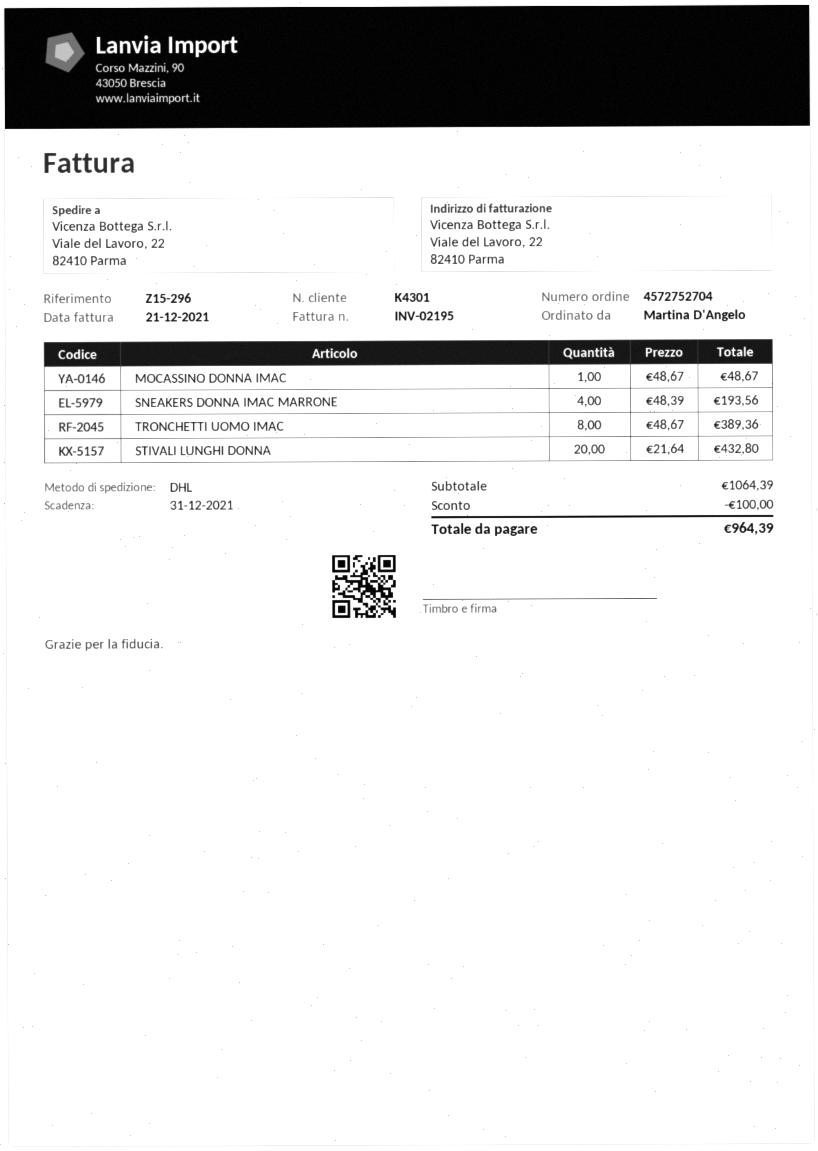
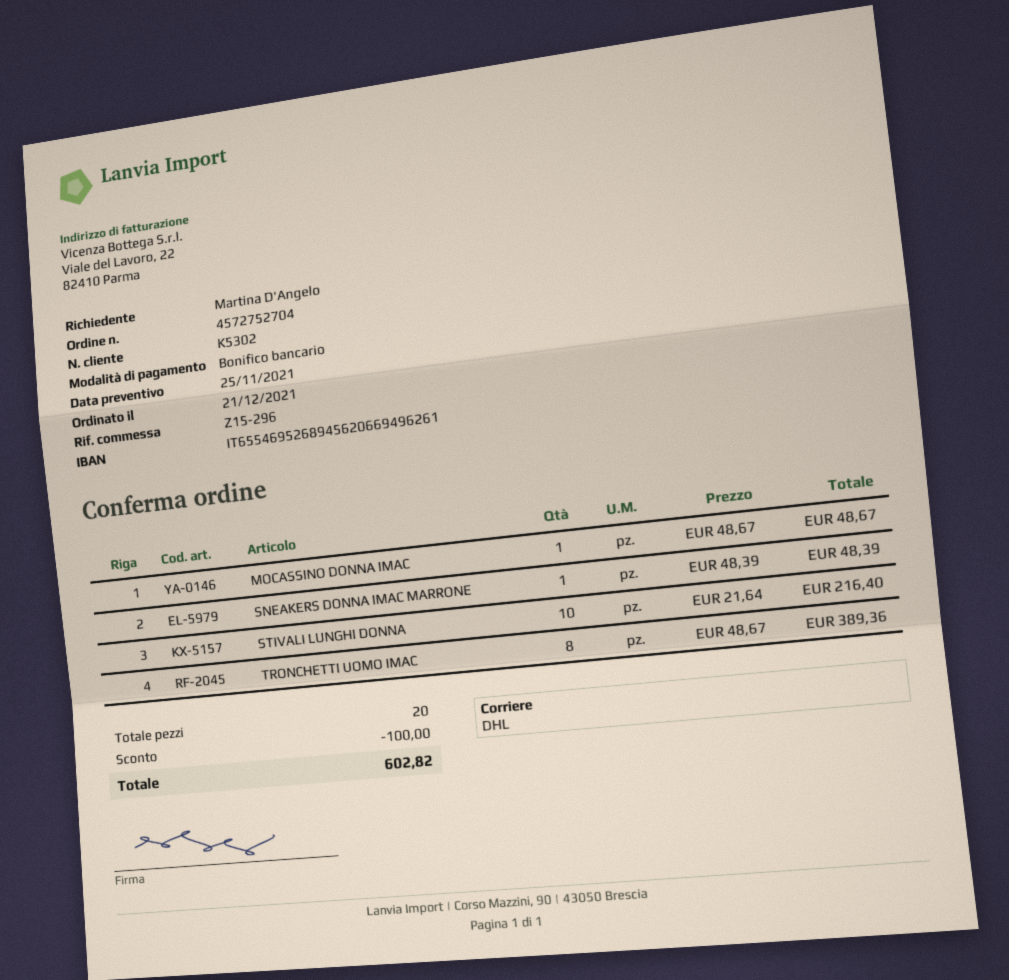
customer number: K4301 -> K5302
SNEAKERS DONNA IMAC MARRONE: 4 x 48.39 = 193.56 -> 1 x 48.39 = 48.39
STIVALI LUNGHI DONNA: 20 x 21.64 = 432.80 -> 10 x 21.64 = 216.40
total: 964.39 -> 602.82

